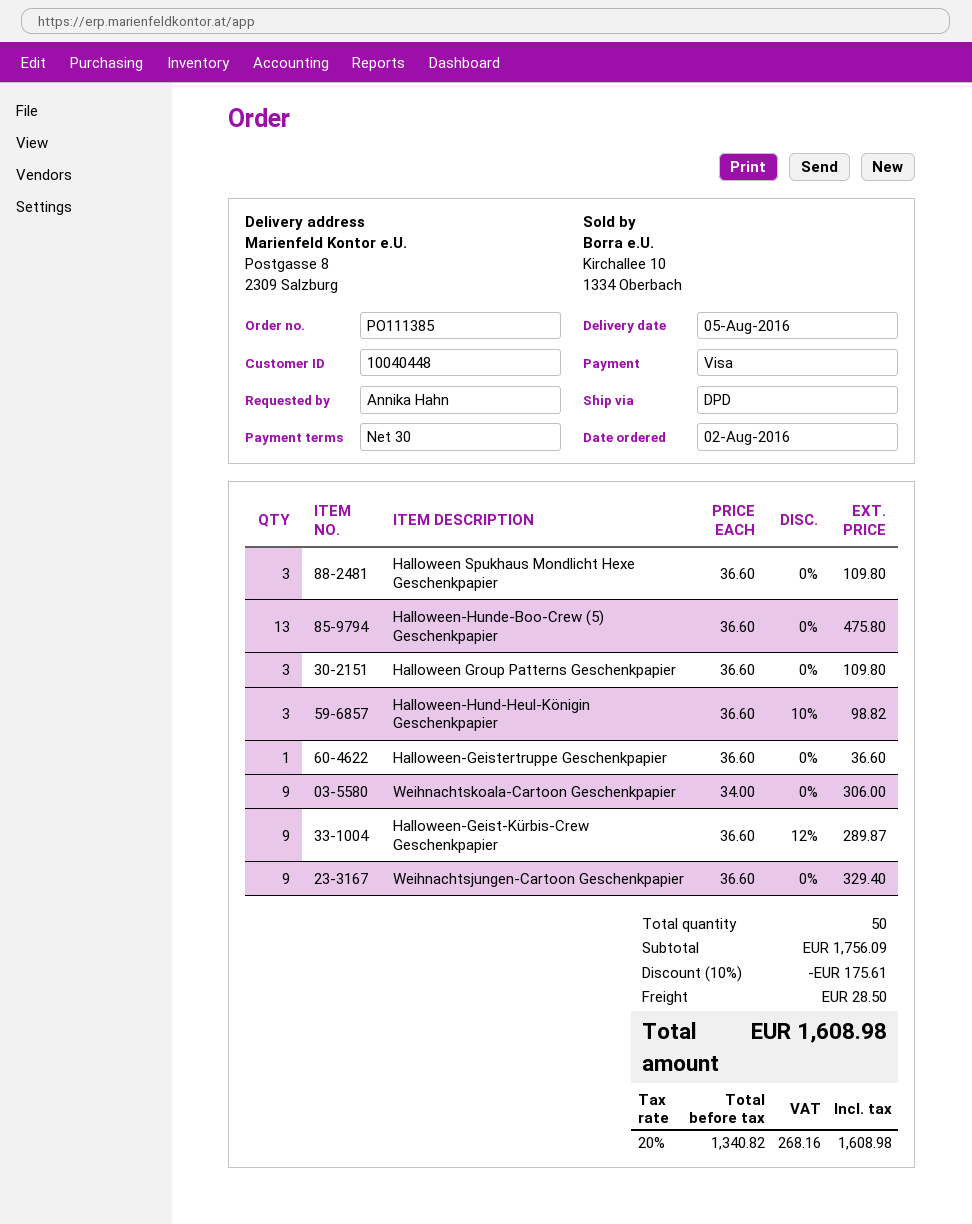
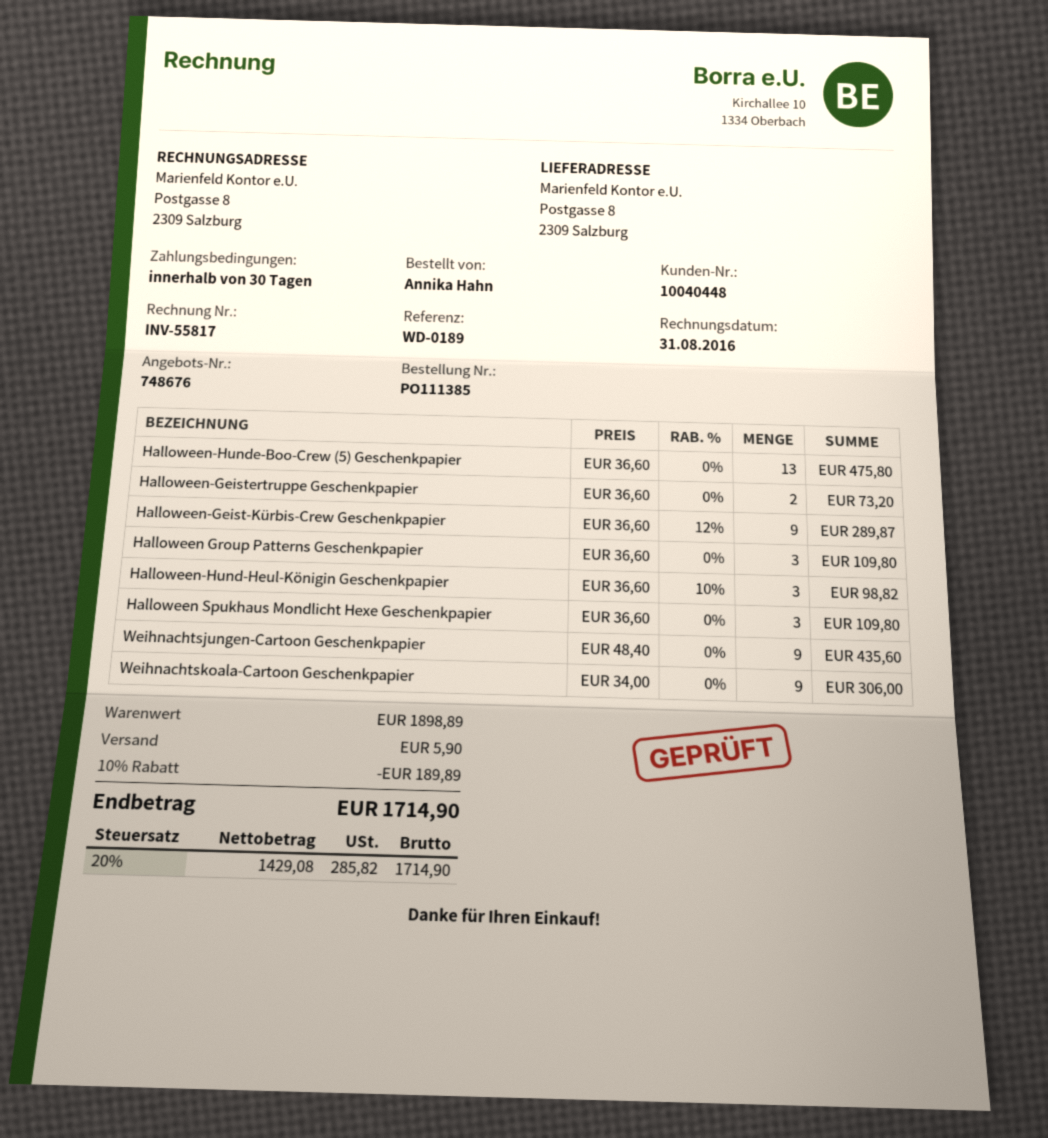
Halloween-Geistertruppe Geschenkpapier: 1 x 36.60 = 36.60 -> 2 x 36.60 = 73.20
Weihnachtsjungen-Cartoon Geschenkpapier: 9 x 36.60 = 329.40 -> 9 x 48.40 = 435.60
subtotal: 1756.09 -> 1898.89
discount: 10% = 175.61 -> 10% = 189.89
shipping: 28.50 -> 5.90
net: 1340.82 -> 1429.08
tax: 20% = 268.16 -> 20% = 285.82
total: 1608.98 -> 1714.90

